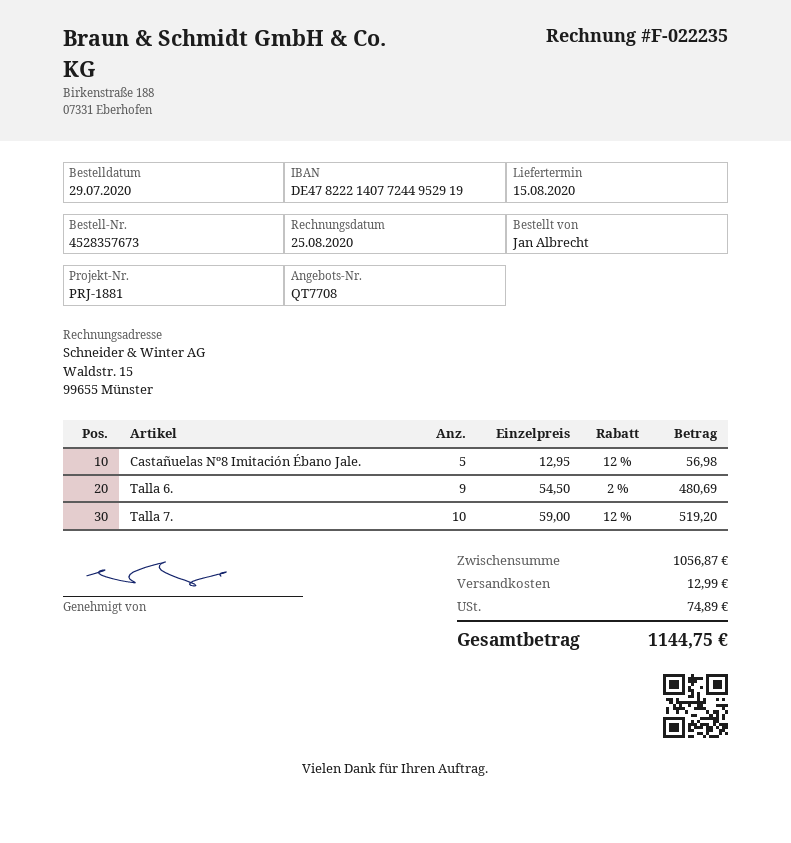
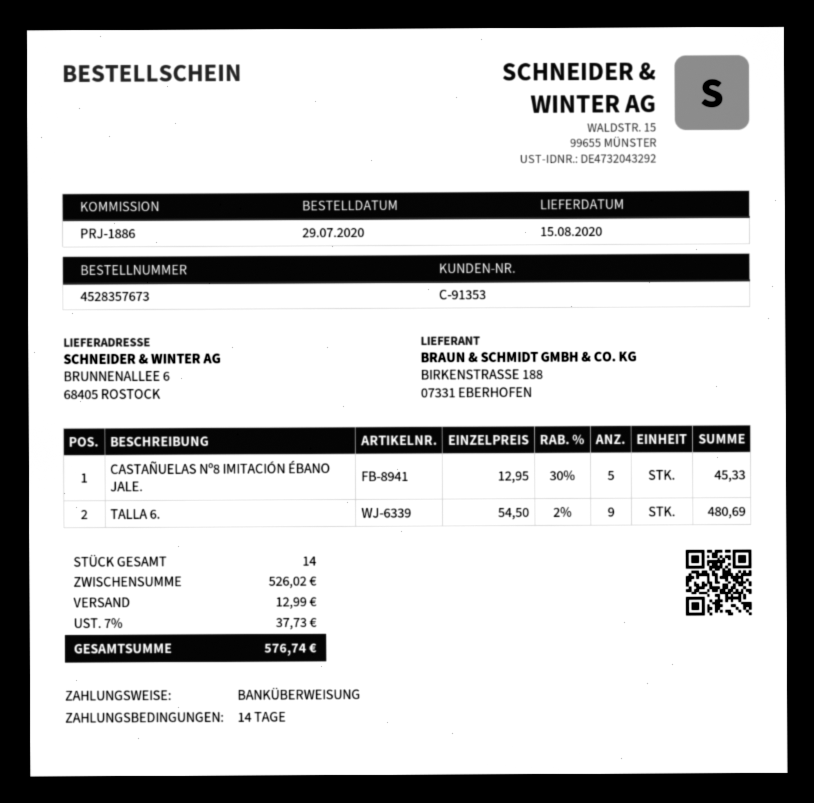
reference: PRJ-1881 -> PRJ-1886
Castañuelas Nº8 Imitación Ébano Jale.: 5 x 12.95 - 12% = 56.98 -> 5 x 12.95 - 30% = 45.33
Talla 7.: 10 x 59.00 - 12% = 519.20 -> none
subtotal: 1056.87 -> 526.02
tax: 74.89 -> 37.73
total: 1144.75 -> 576.74

